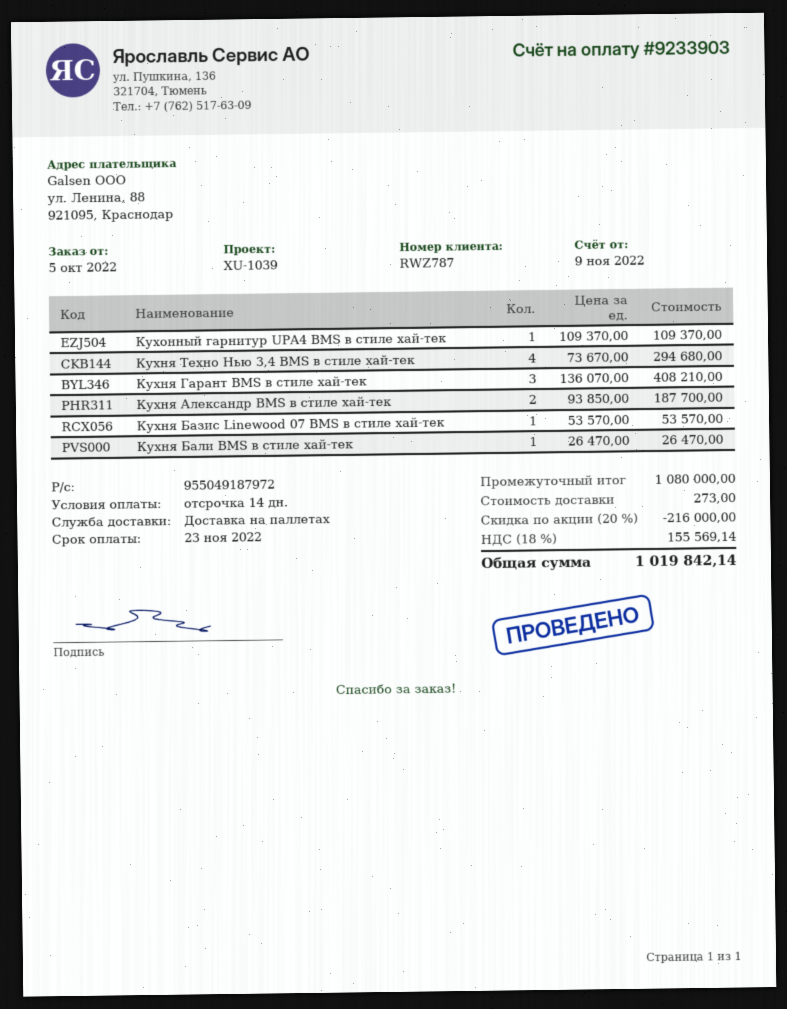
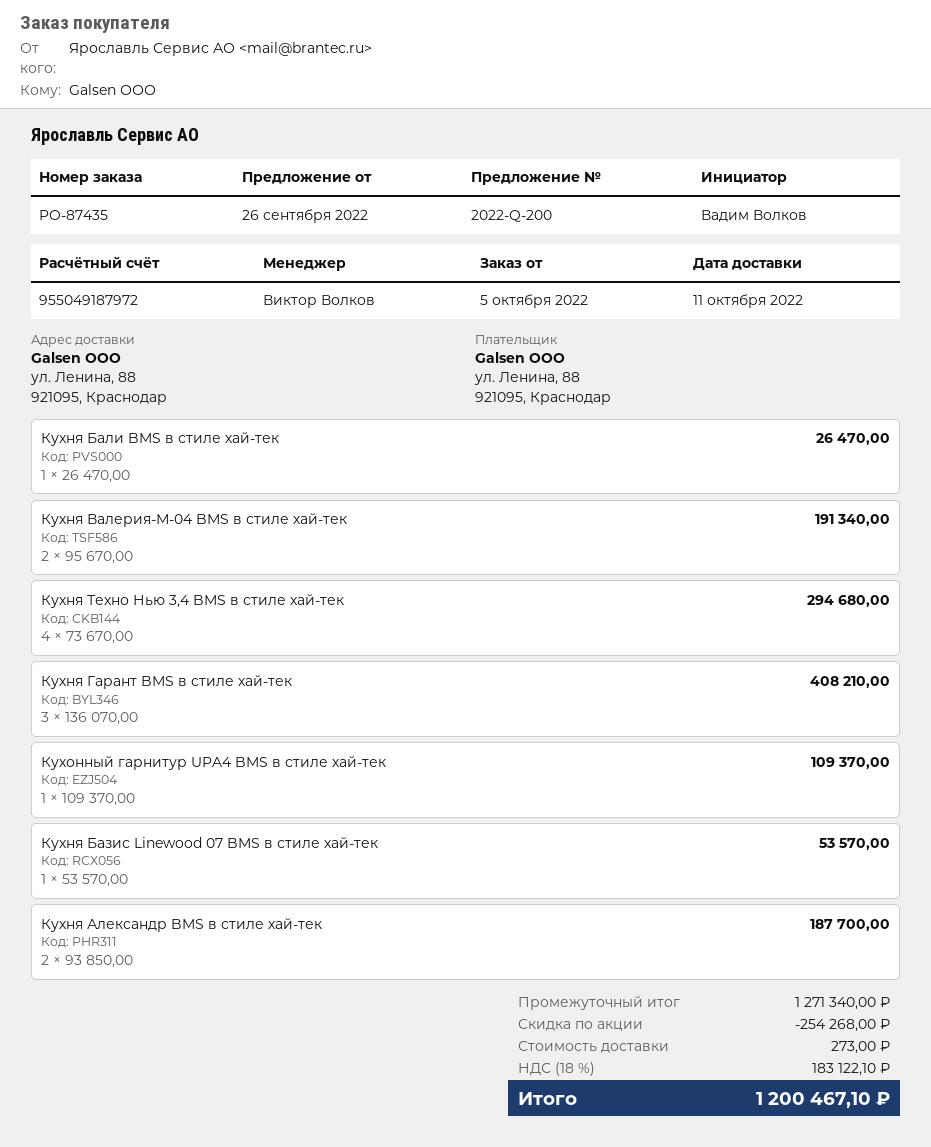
Кухня Валерия-М-04 BMS в стиле хай-тек: none -> 2 x 95670.00 = 191340.00
subtotal: 1080000.00 -> 1271340.00
discount: 216000.00 -> 254268.00
tax: 18% = 155569.14 -> 18% = 183122.10
total: 1019842.14 -> 1200467.10

